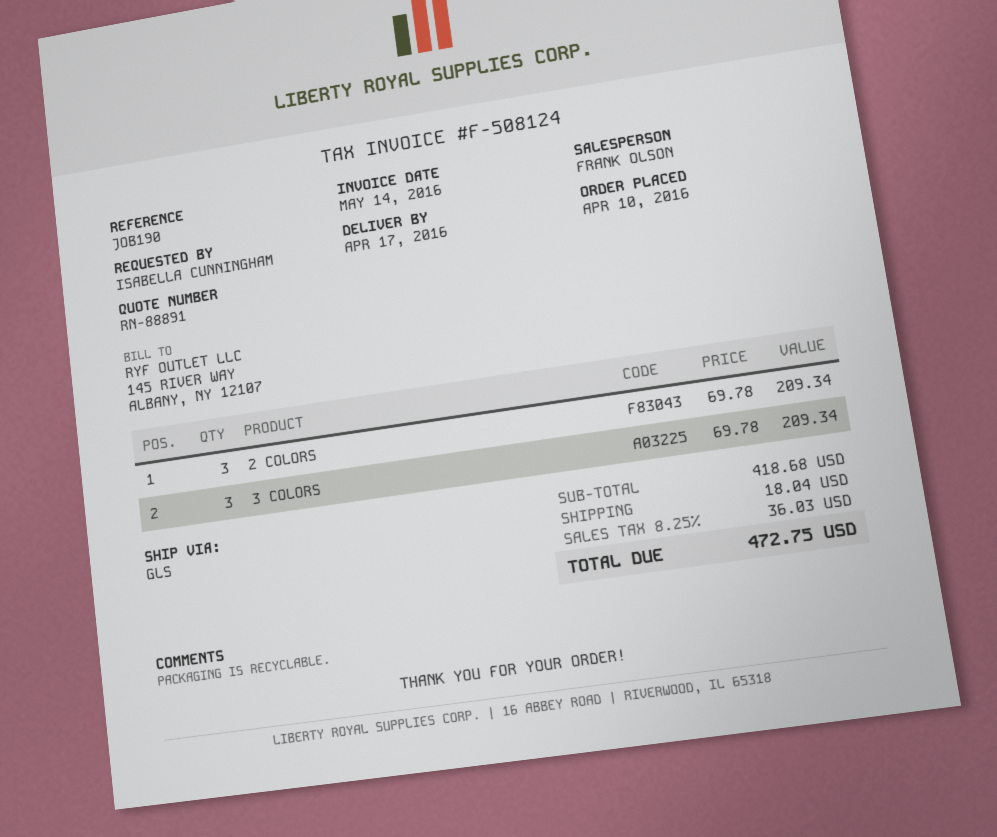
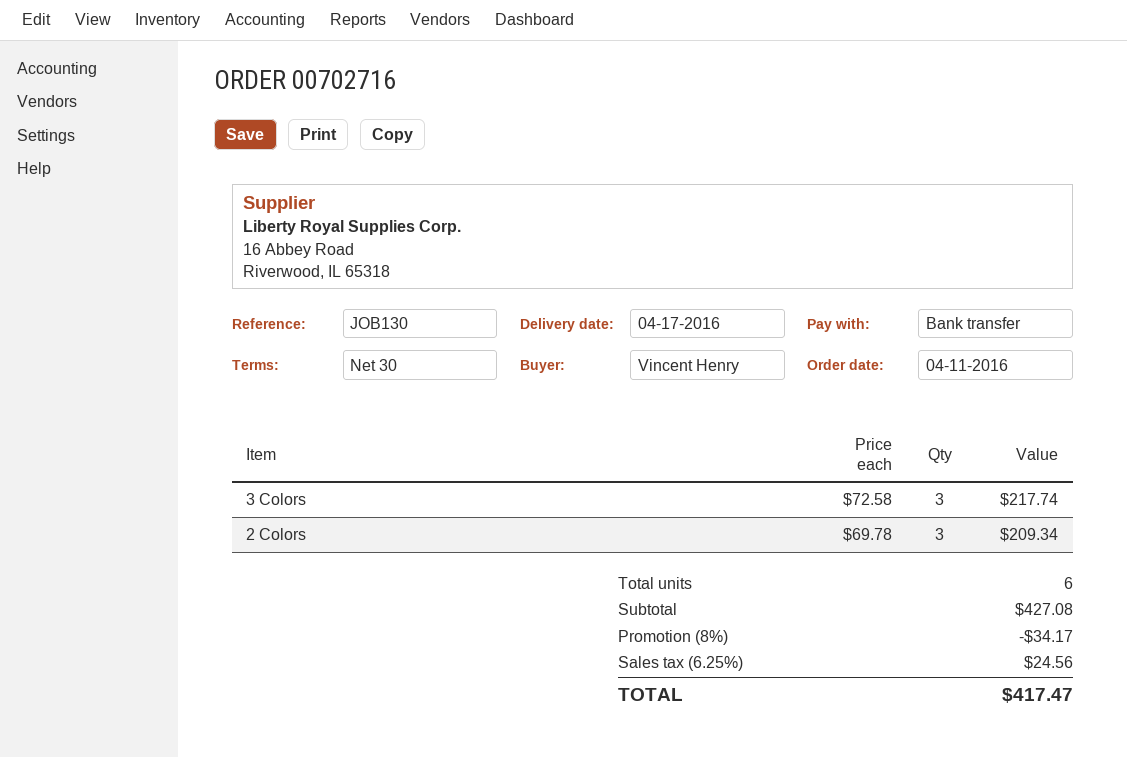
order date: 2016-04-10 -> 2016-04-11
reference: JOB190 -> JOB130
ordered by: ISABELLA CUNNINGHAM -> Vincent Henry
3 COLORS: 3 x 69.78 = 209.34 -> 3 x 72.58 = 217.74
subtotal: 418.68 -> 427.08
discount: none -> 8% = 34.17
shipping: 18.04 -> none
tax: 8.25% = 36.03 -> 6.25% = 24.56
total: 472.75 -> 417.47

